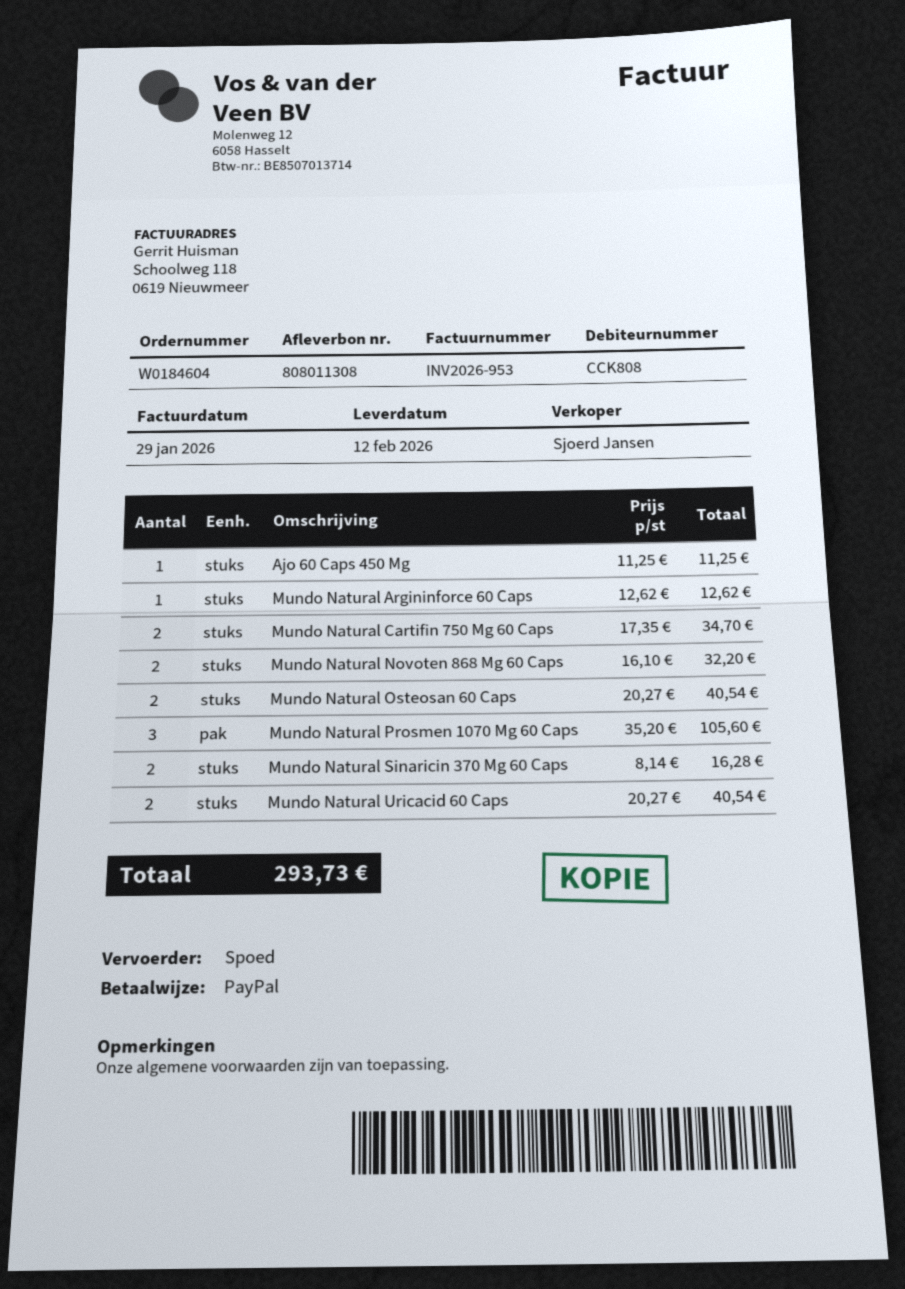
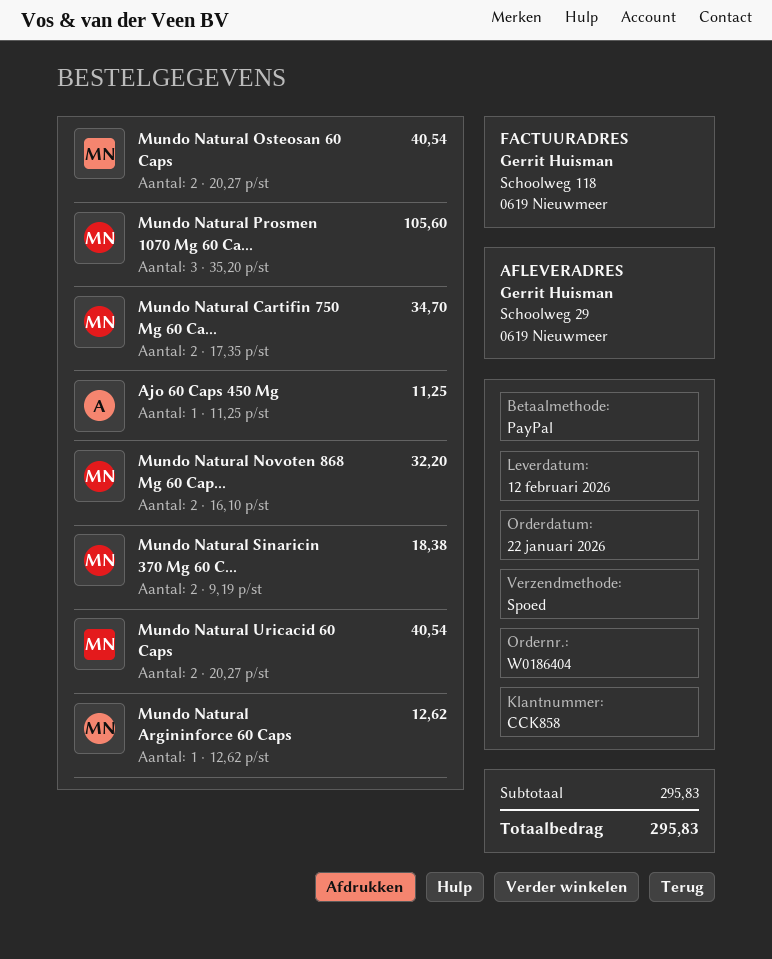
order number: W0184604 -> W0186404
customer number: CCK808 -> CCK858
Mundo Natural Sinaricin 370 Mg 60 Caps: 2 x 8.14 = 16.28 -> 2 x 9.19 = 18.38
total: 293.73 -> 295.83

